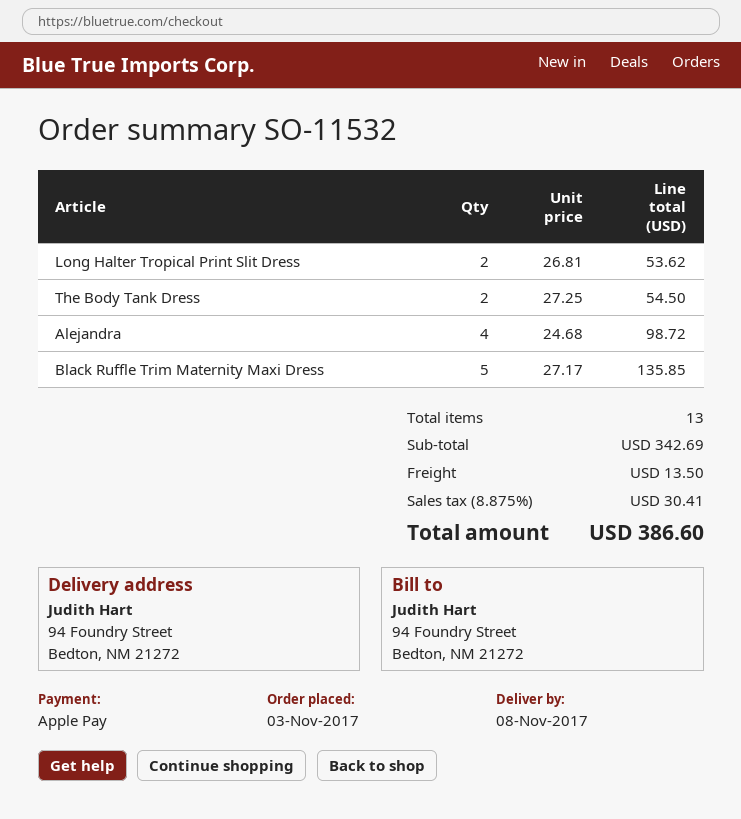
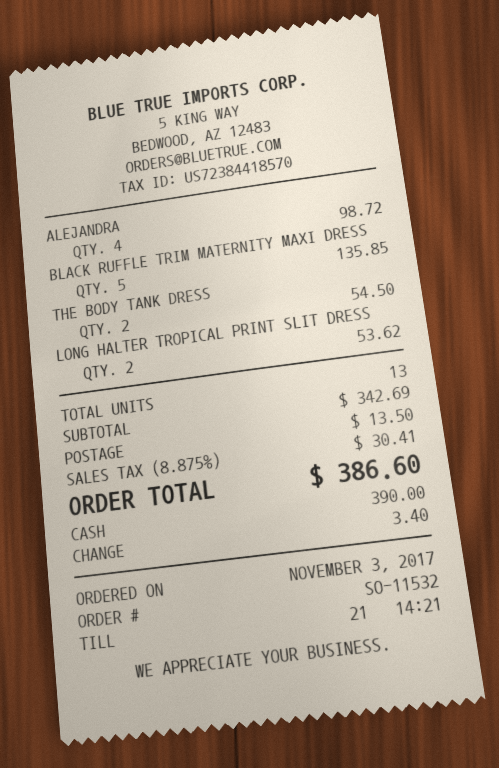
payment method: Apple Pay -> cash

